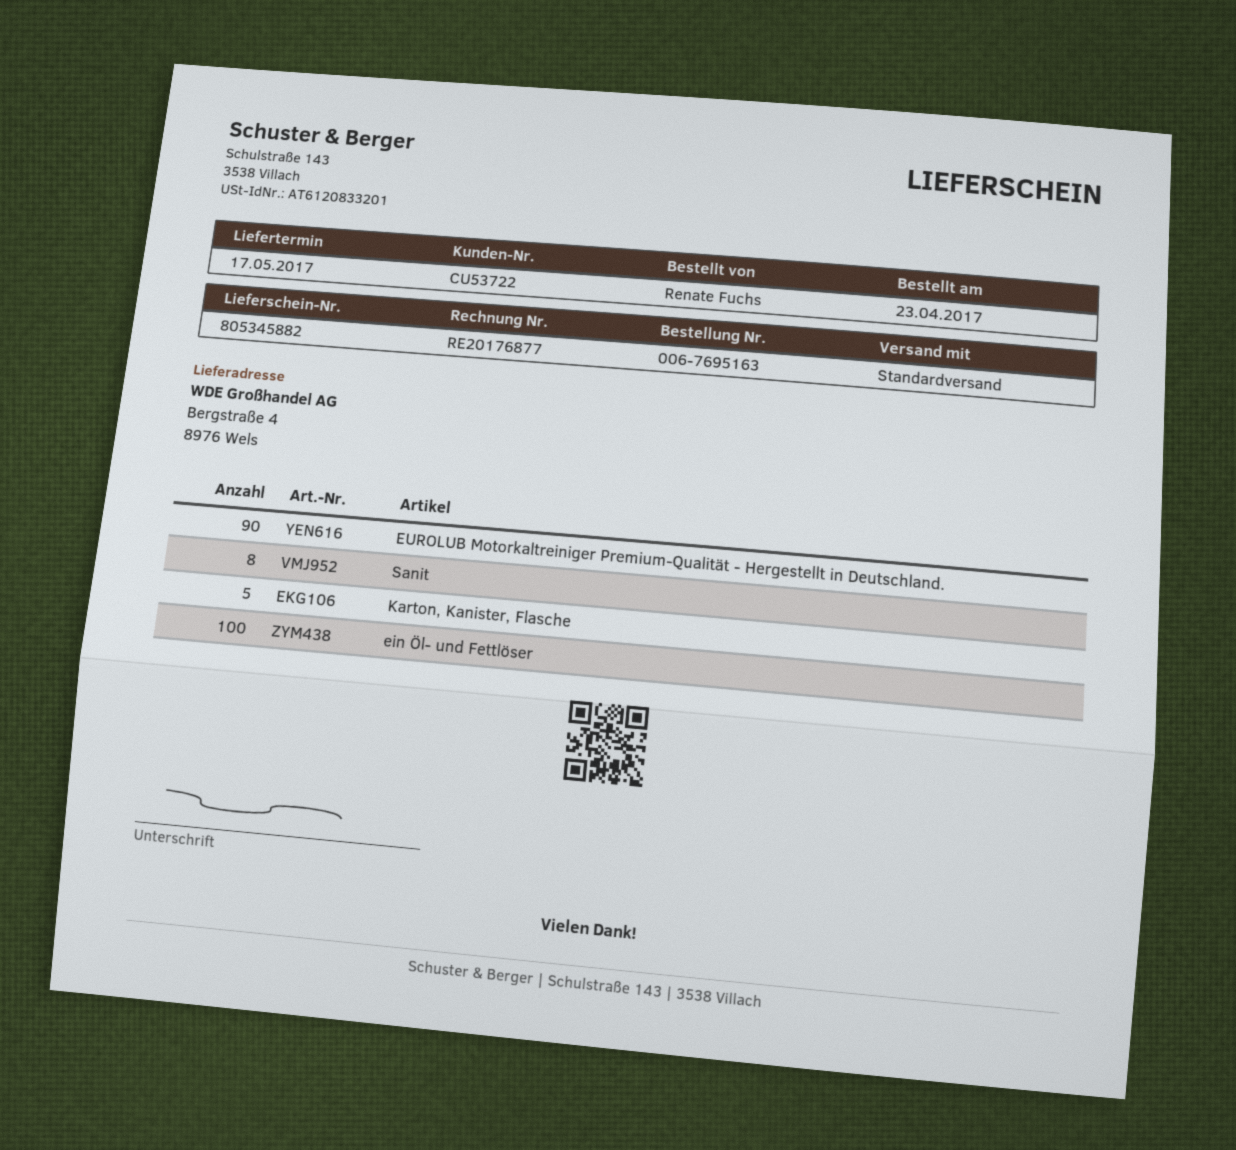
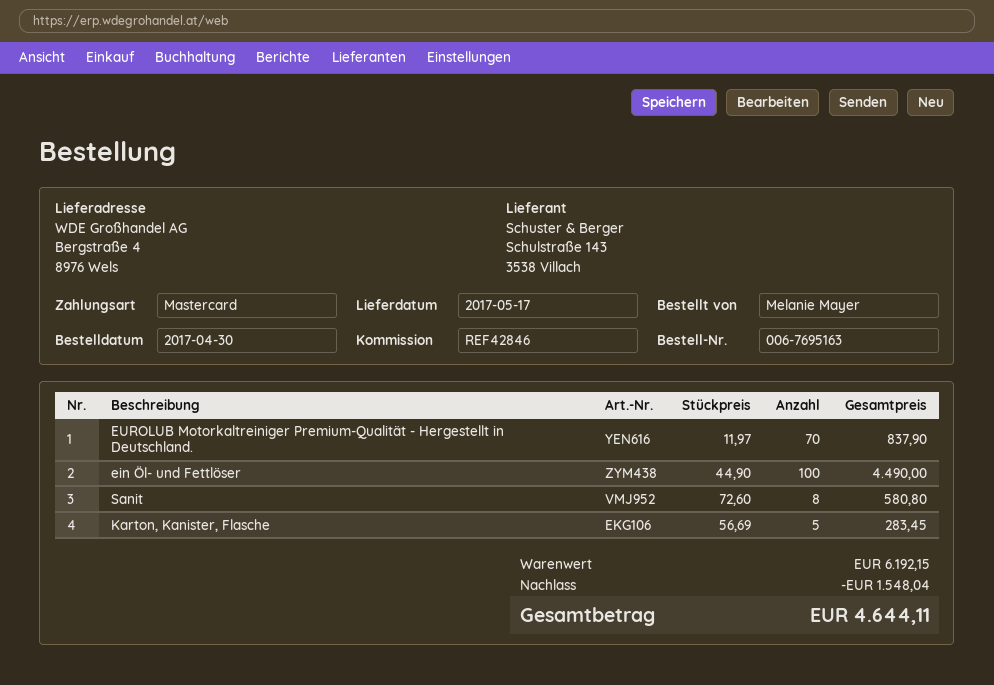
order date: 2017-04-23 -> 2017-04-30
ordered by: Renate Fuchs -> Melanie Mayer
EUROLUB Motorkaltreiniger Premium-Qualität - Hergestellt in Deutschland.: 90 -> 70

